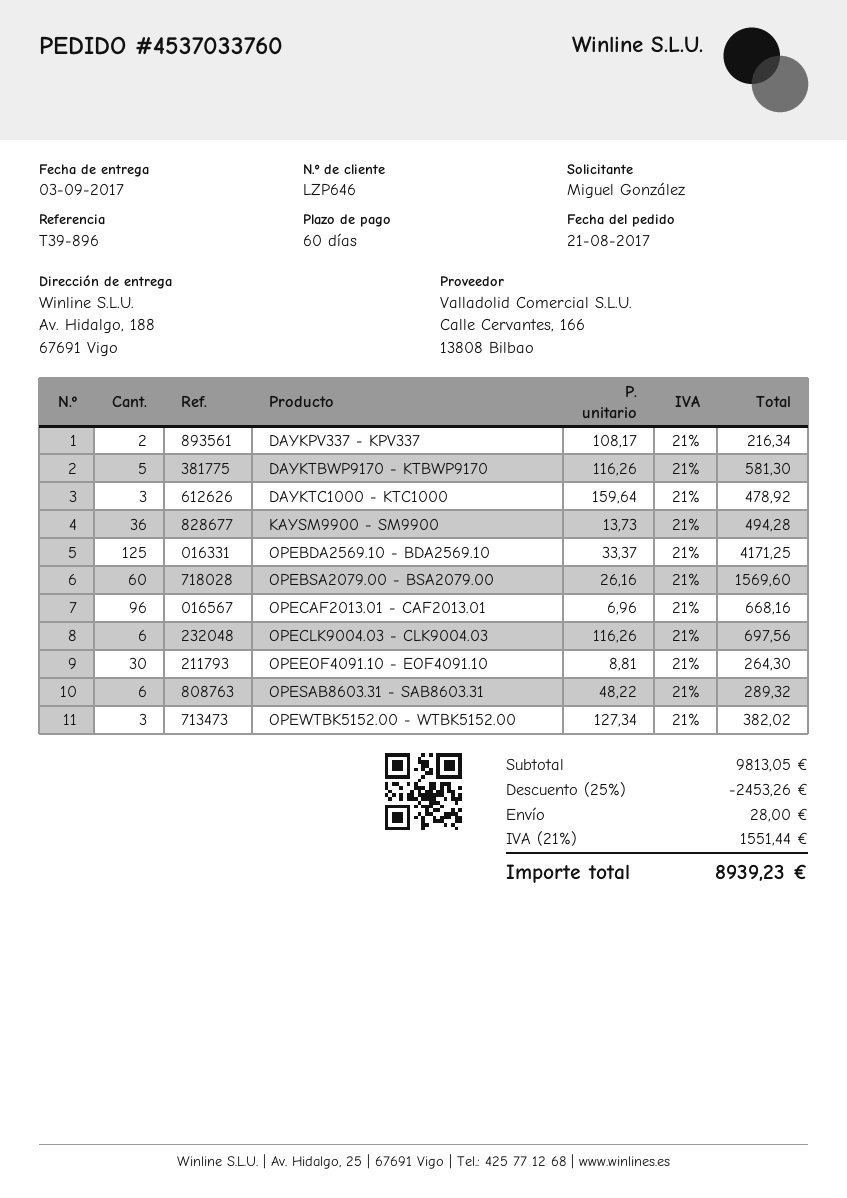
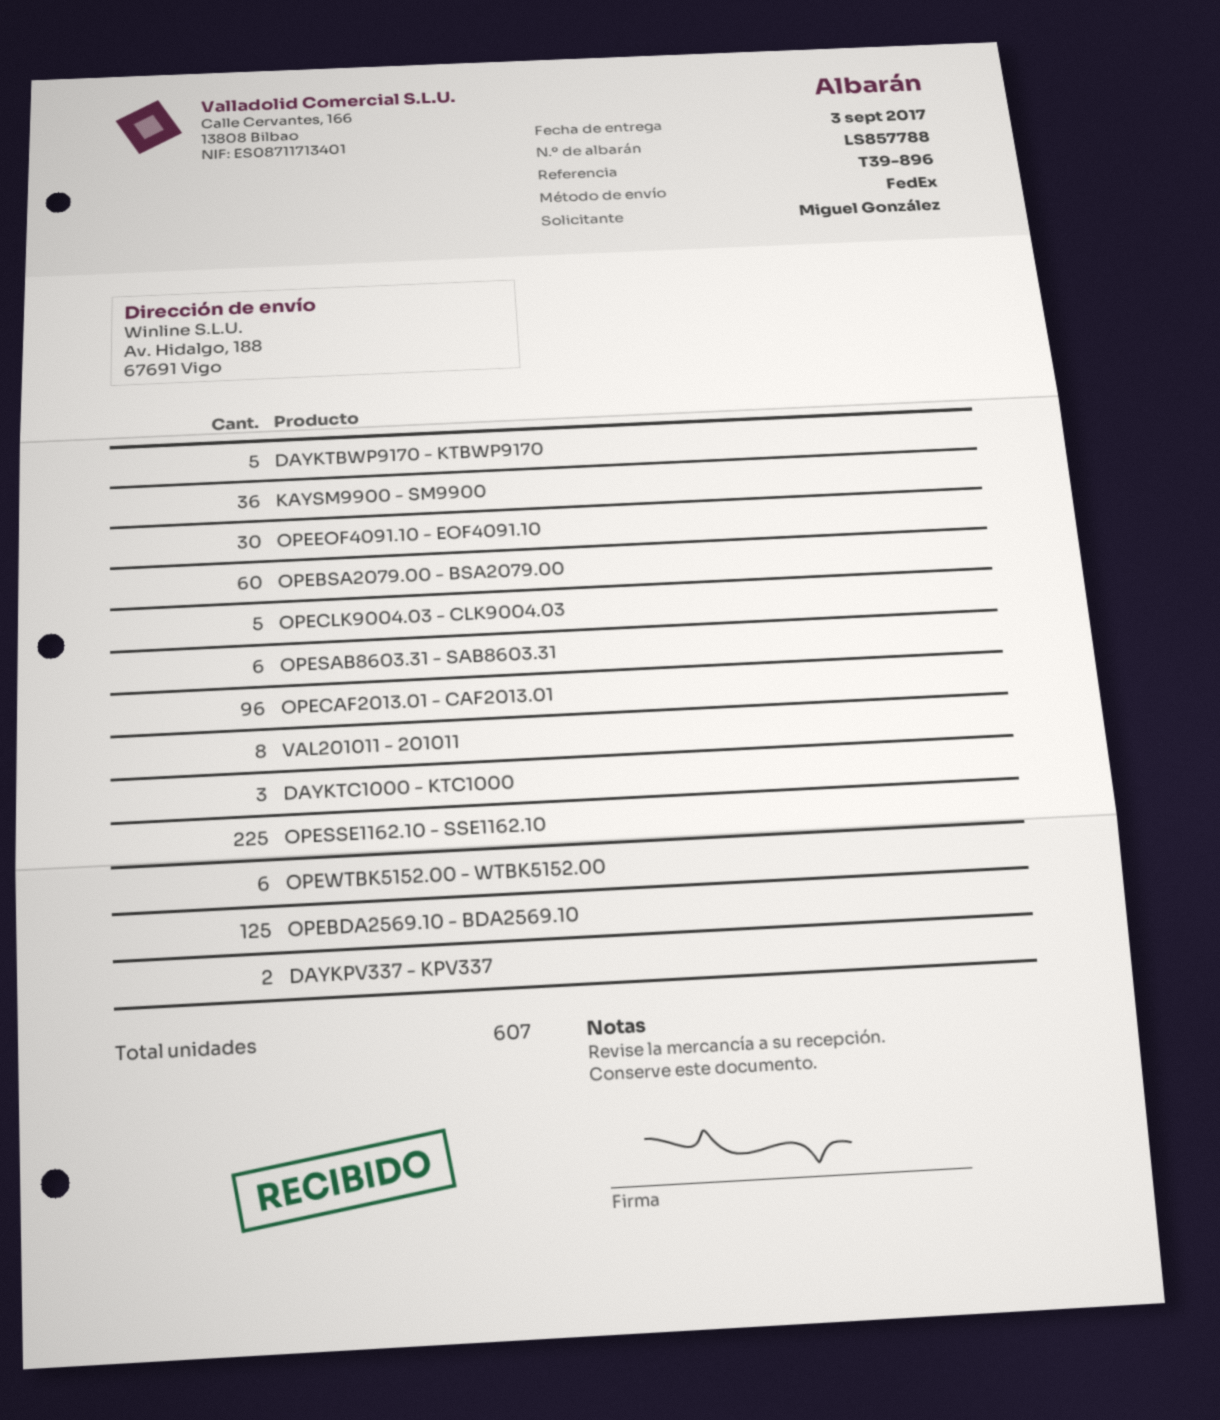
OPECLK9004.03 - CLK9004.03: 6 -> 5
OPEWTBK5152.00 - WTBK5152.00: 3 -> 6
VAL201011 - 201011: none -> 8
OPESSE1162.10 - SSE1162.10: none -> 225

